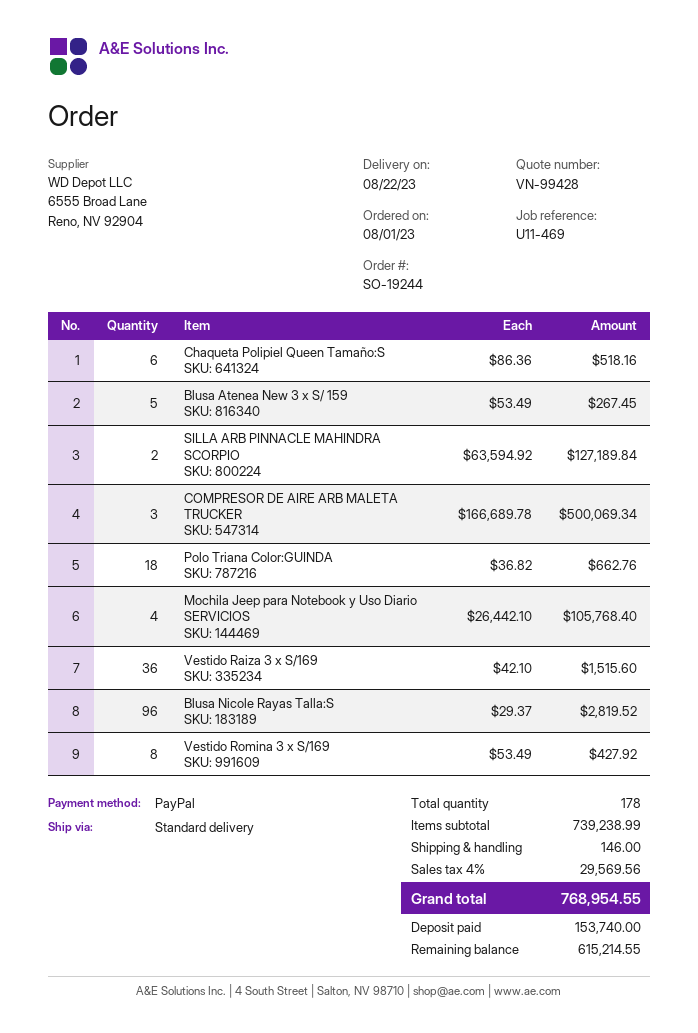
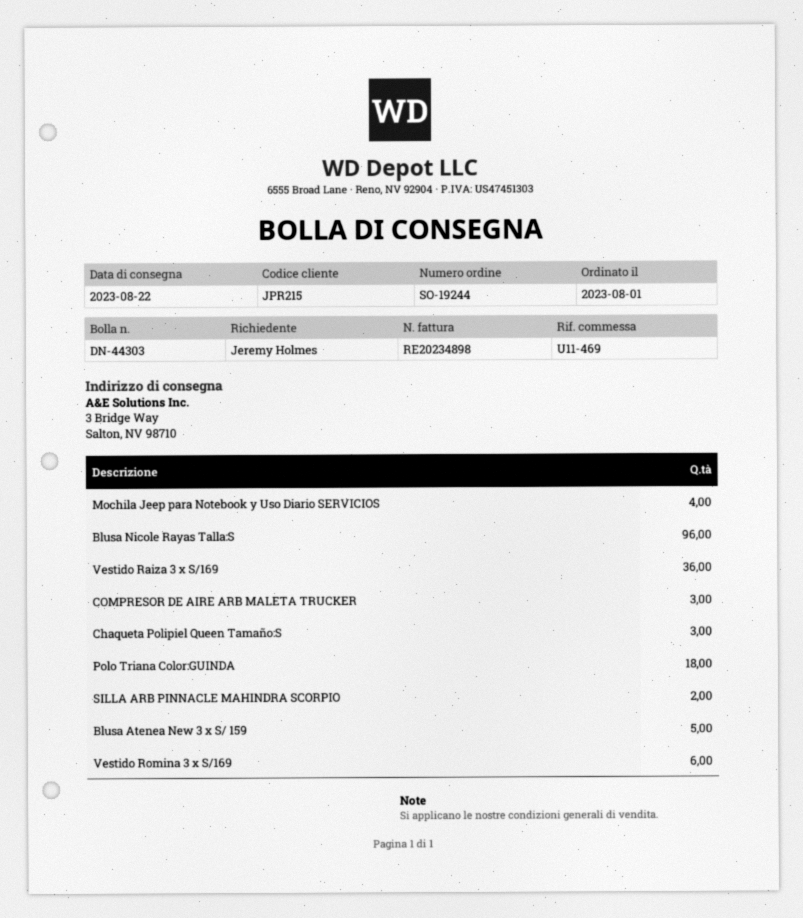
Chaqueta Polipiel Queen Tamaño:S: 6 -> 3
Vestido Romina 3 x S/169: 8 -> 6

